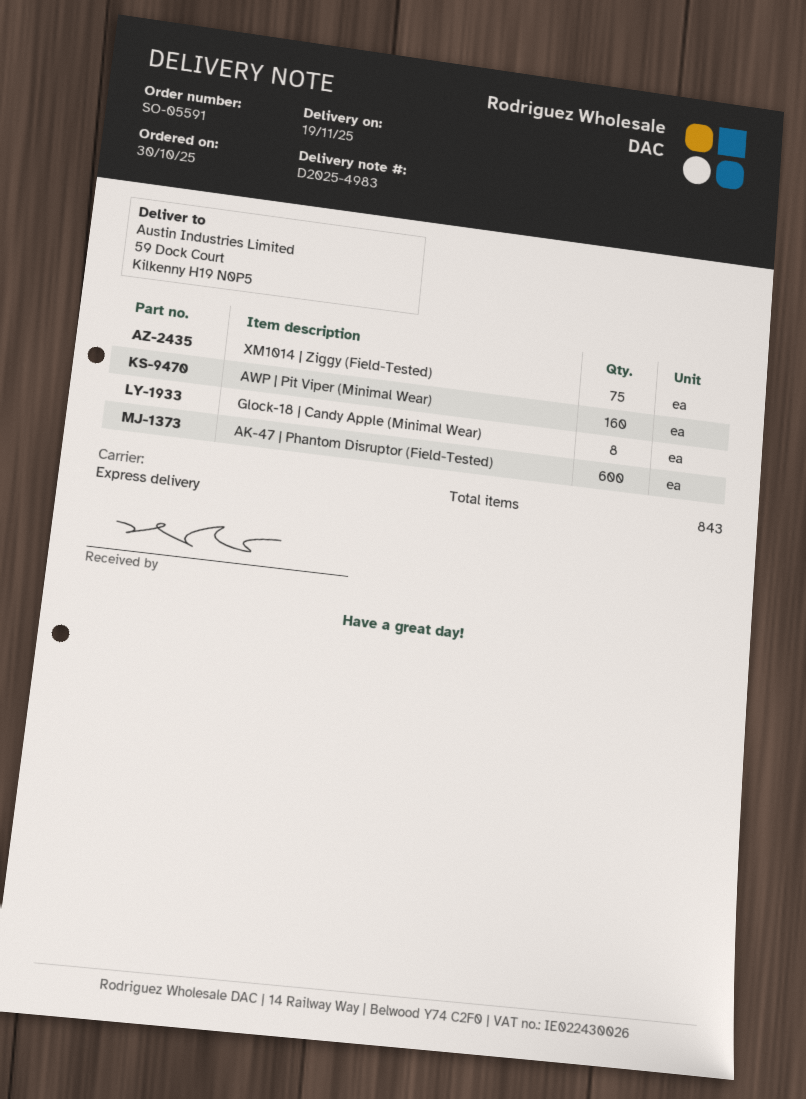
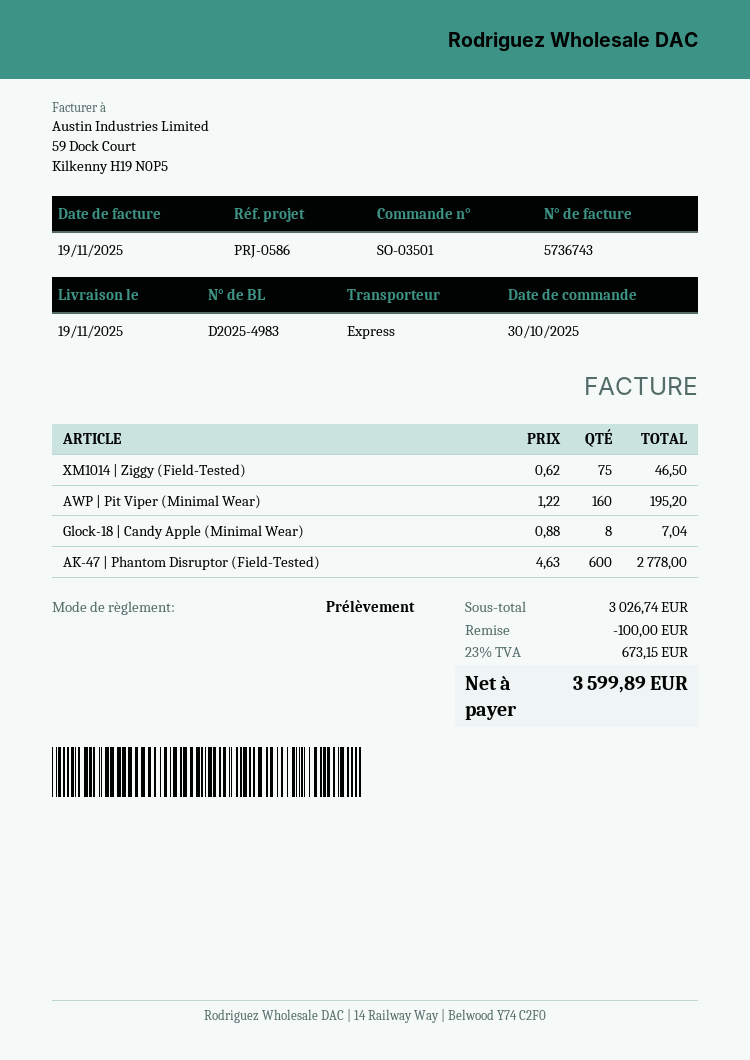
order number: SO-05591 -> SO-03501

